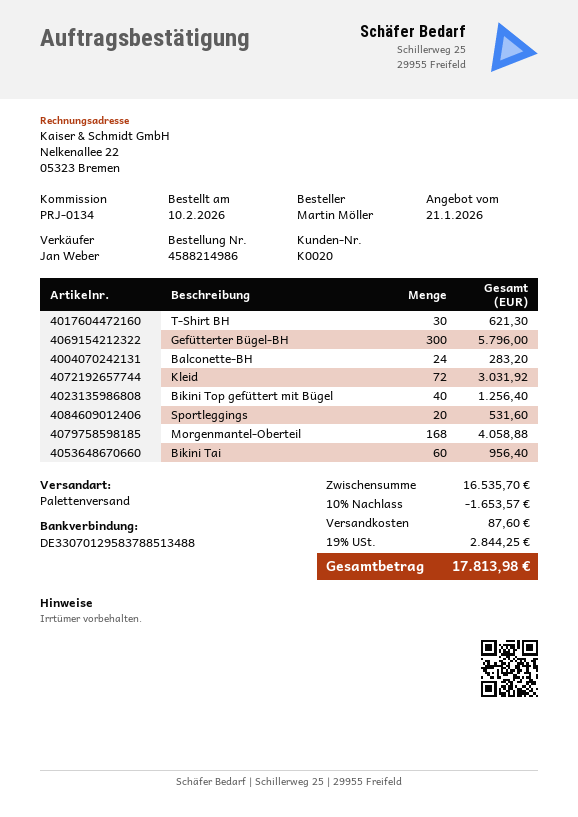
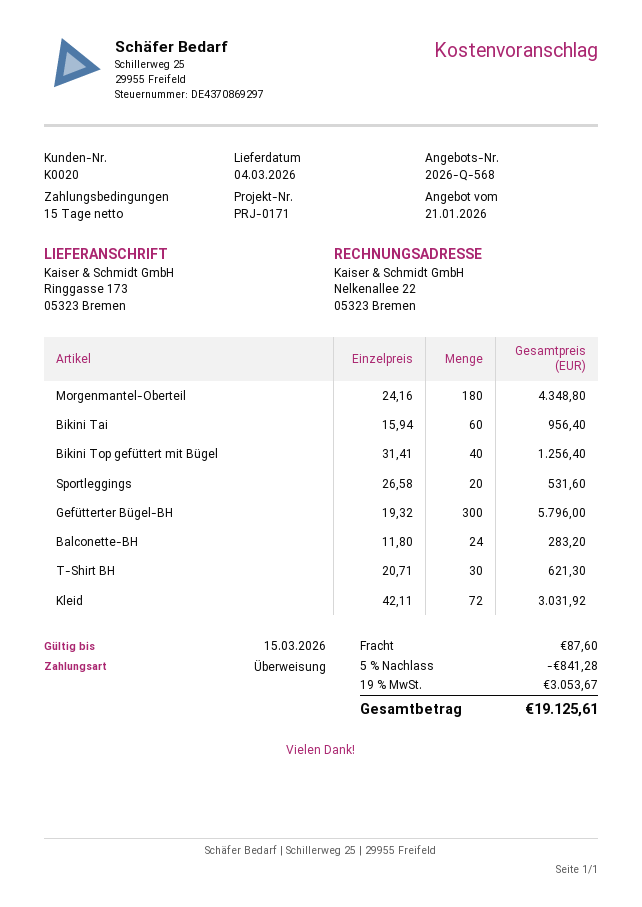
reference: PRJ-0134 -> PRJ-0171
Morgenmantel-Oberteil: 168 for 4058.88 -> 180 for 4348.80
discount: 10% = 1653.57 -> 5% = 841.28
tax: 19% = 2844.25 -> 19% = 3053.67
total: 17813.98 -> 19125.61

